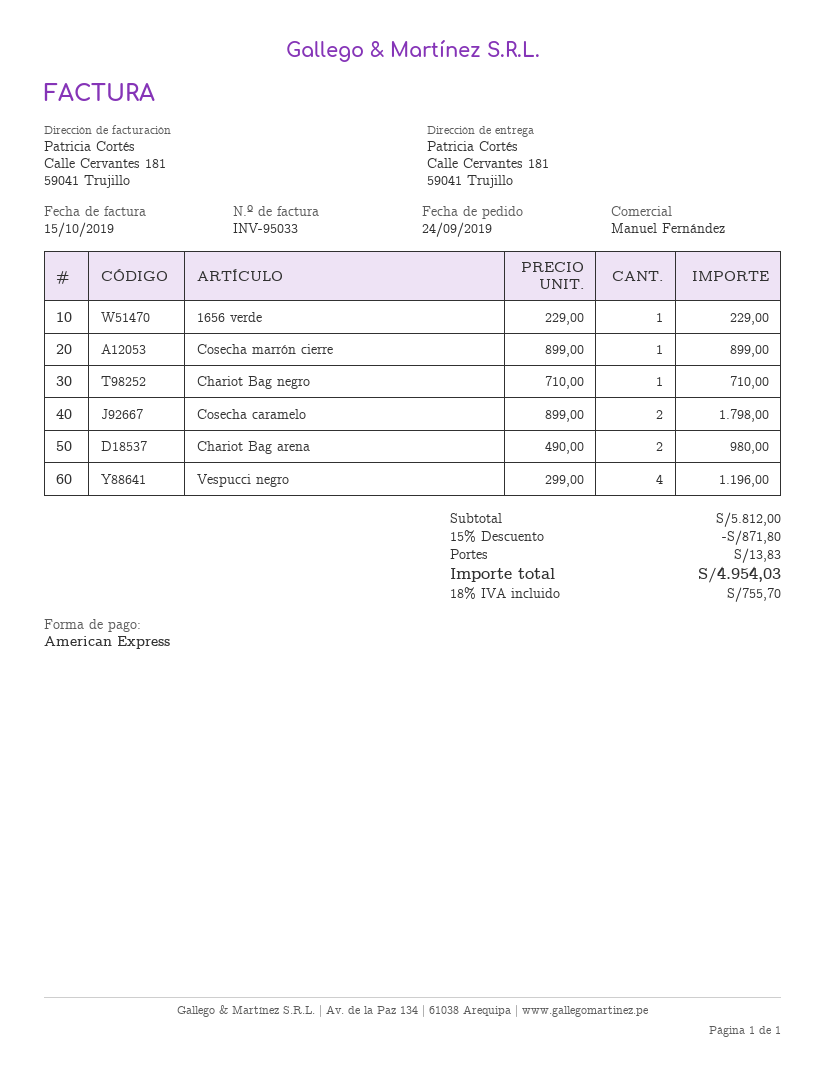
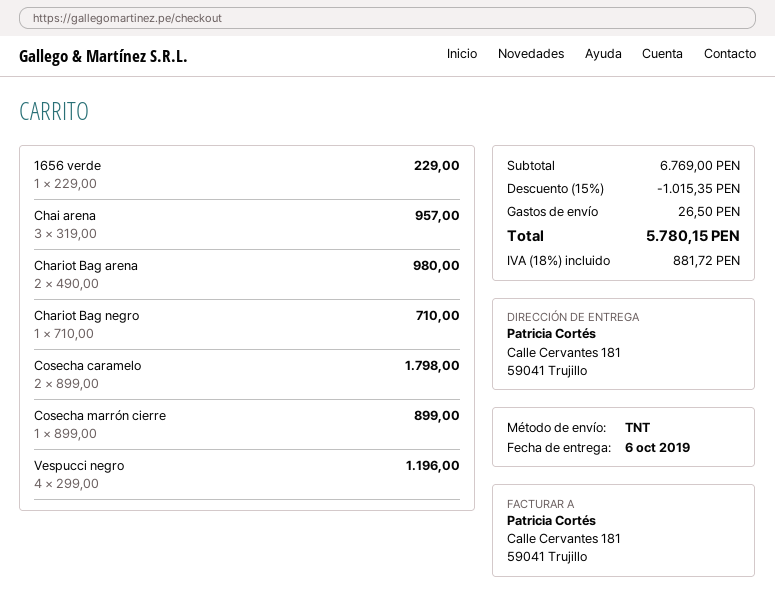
Chai arena: none -> 3 x 319.00 = 957.00
subtotal: 5812.00 -> 6769.00
discount: 15% = 871.80 -> 15% = 1015.35
shipping: 13.83 -> 26.50
tax: 18% = 755.70 -> 18% = 881.72
total: 4954.03 -> 5780.15

